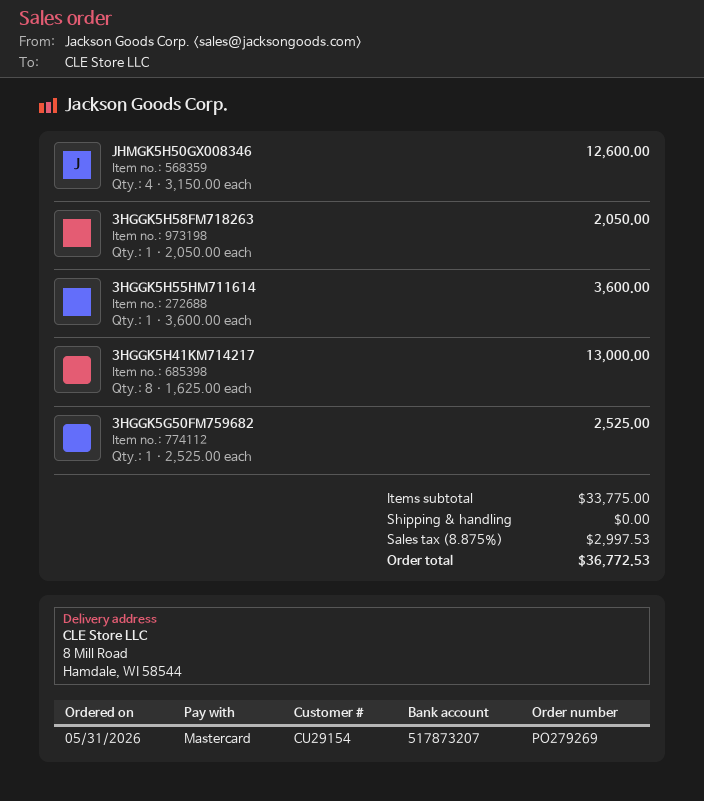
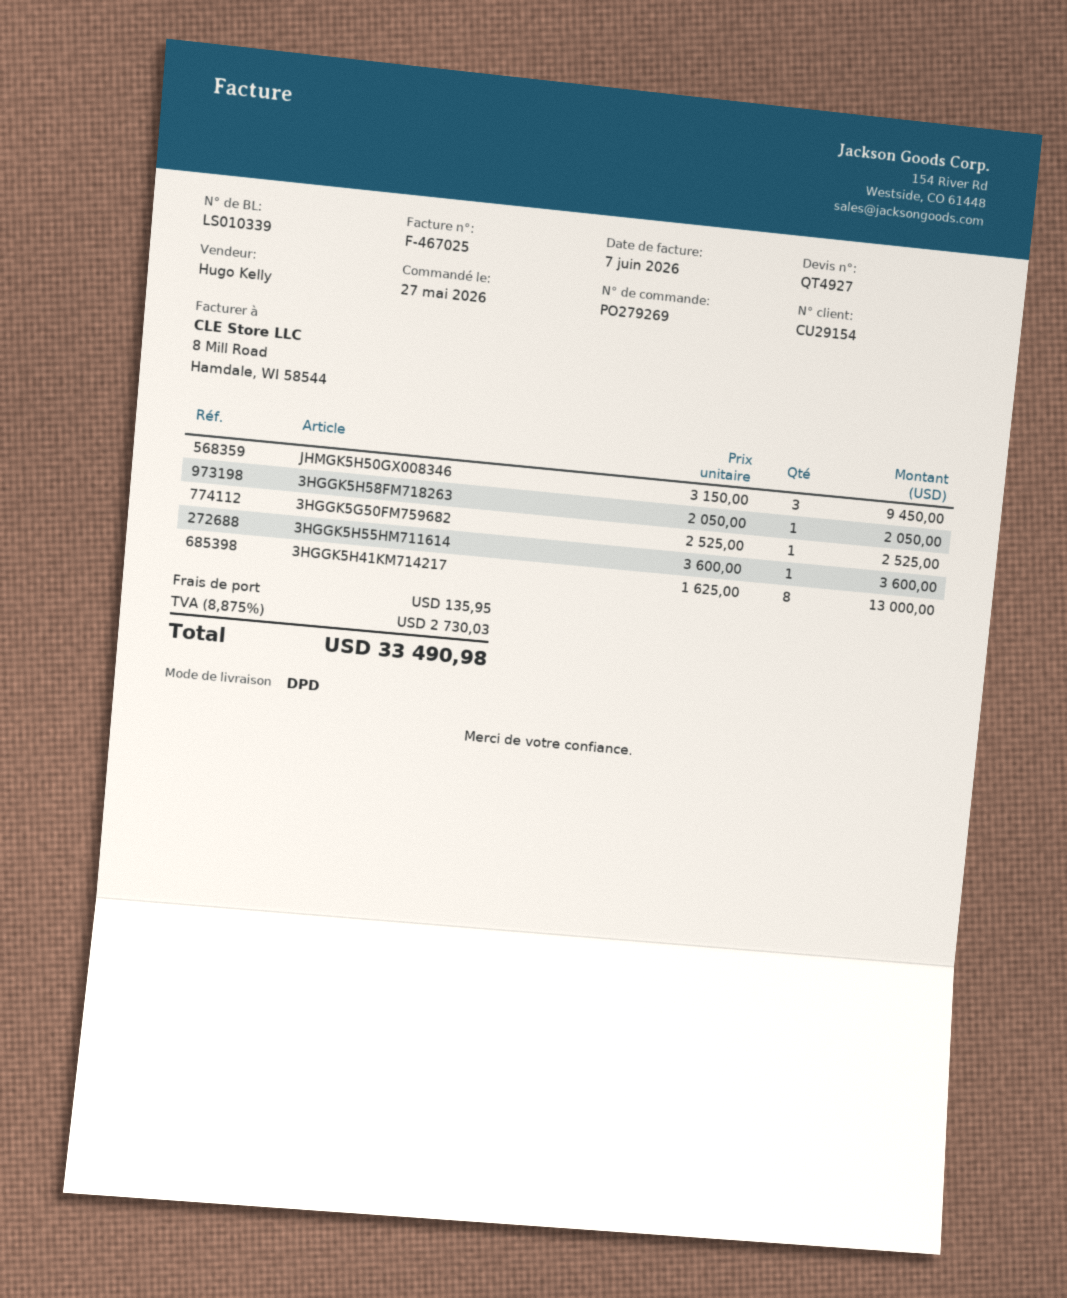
order date: 2026-05-31 -> 2026-05-27
JHMGK5H50GX008346: 4 x 3150.00 = 12600.00 -> 3 x 3150.00 = 9450.00
shipping: 0.00 -> 135.95
tax: 8.875% = 2997.53 -> 8.875% = 2730.03
total: 36772.53 -> 33490.98

